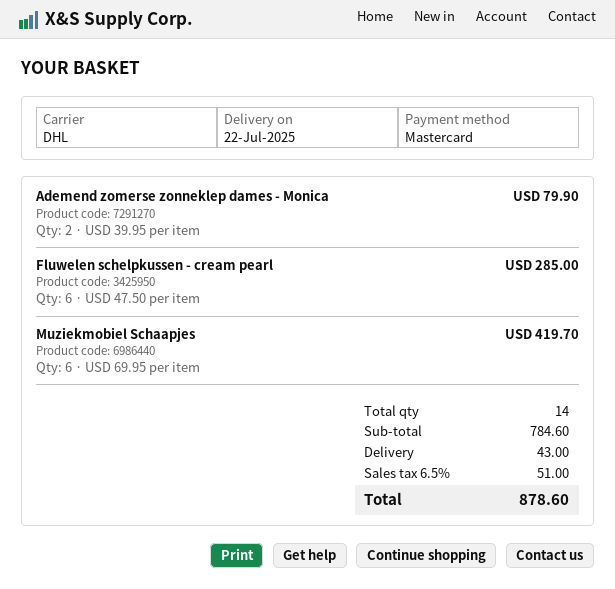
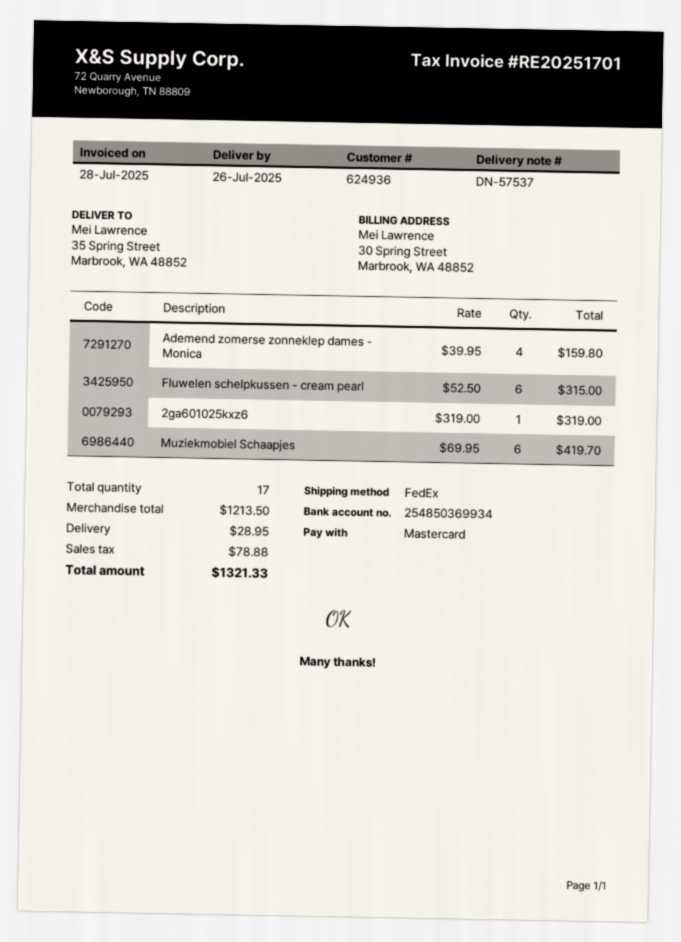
delivery date: 2025-07-22 -> 2025-07-26
shipping method: DHL -> FedEx
Ademend zomerse zonneklep dames - Monica: 2 x 39.95 = 79.90 -> 4 x 39.95 = 159.80
Fluwelen schelpkussen - cream pearl: 6 x 47.50 = 285.00 -> 6 x 52.50 = 315.00
2ga601025kxz6: none -> 1 x 319.00 = 319.00
total quantity: 14 -> 17
subtotal: 784.60 -> 1213.50
shipping: 43.00 -> 28.95
tax: 51.00 -> 78.88
total: 878.60 -> 1321.33

